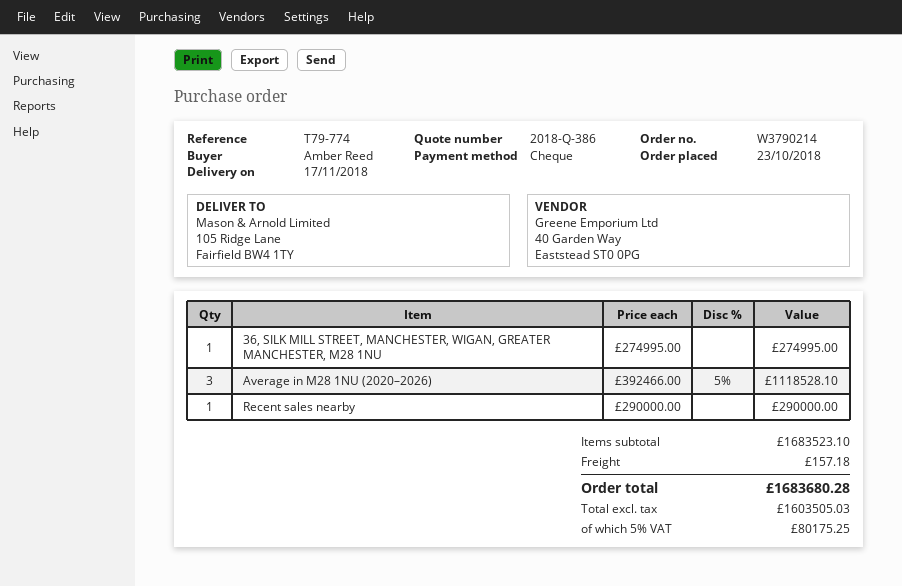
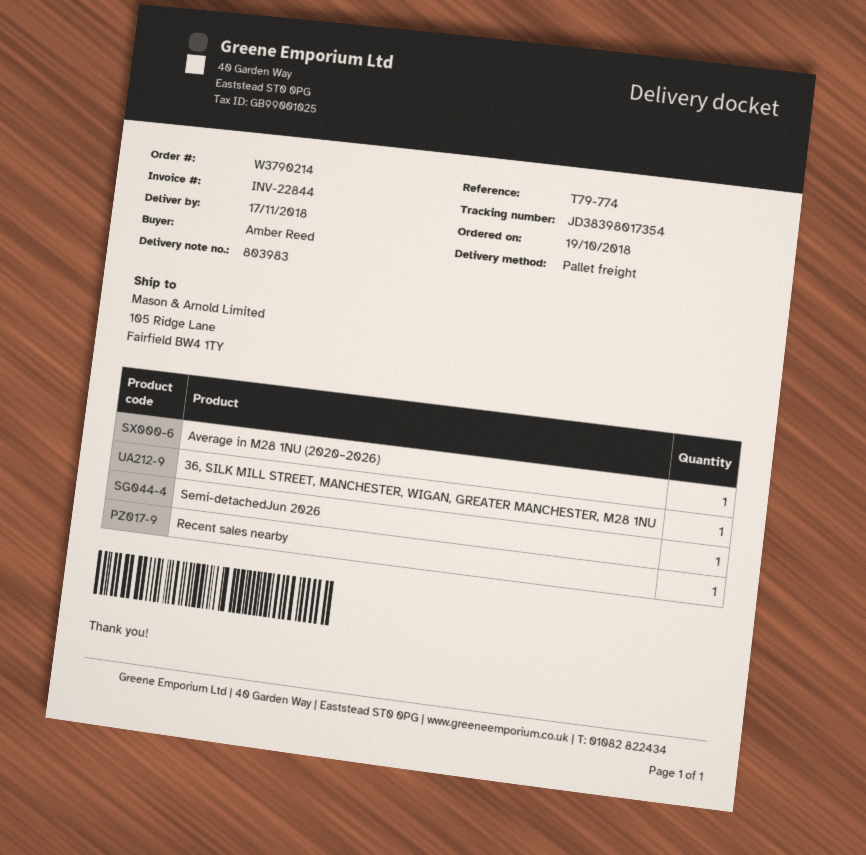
order date: 2018-10-23 -> 2018-10-19
Average in M28 1NU (2020–2026): 3 -> 1
Semi-detachedJun 2026: none -> 1

